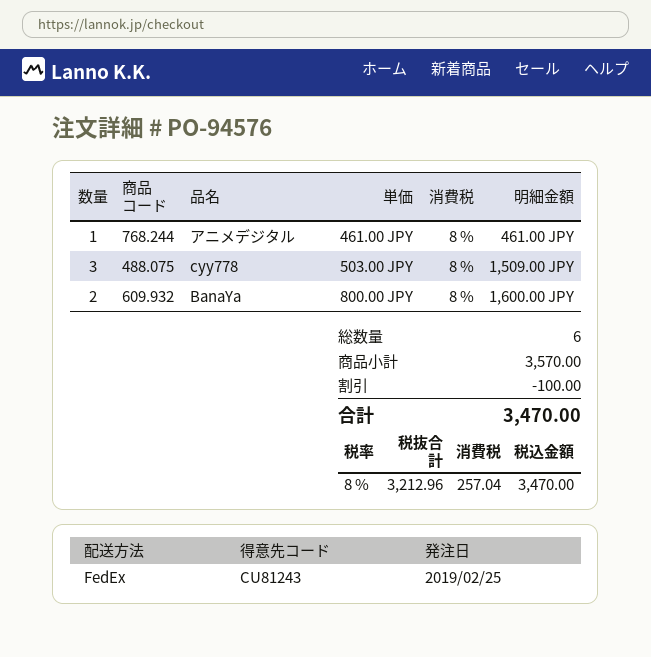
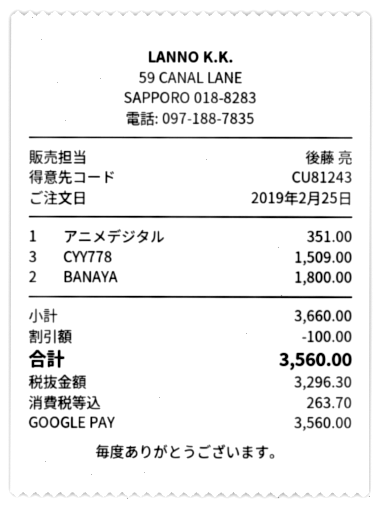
アニメデジタル: 1 for 461.00 -> 1 for 351.00
BanaYa: 2 for 1600.00 -> 2 for 1800.00
subtotal: 3570.00 -> 3660.00
net: 3212.96 -> 3296.30
tax: 257.04 -> 263.70
total: 3470.00 -> 3560.00

